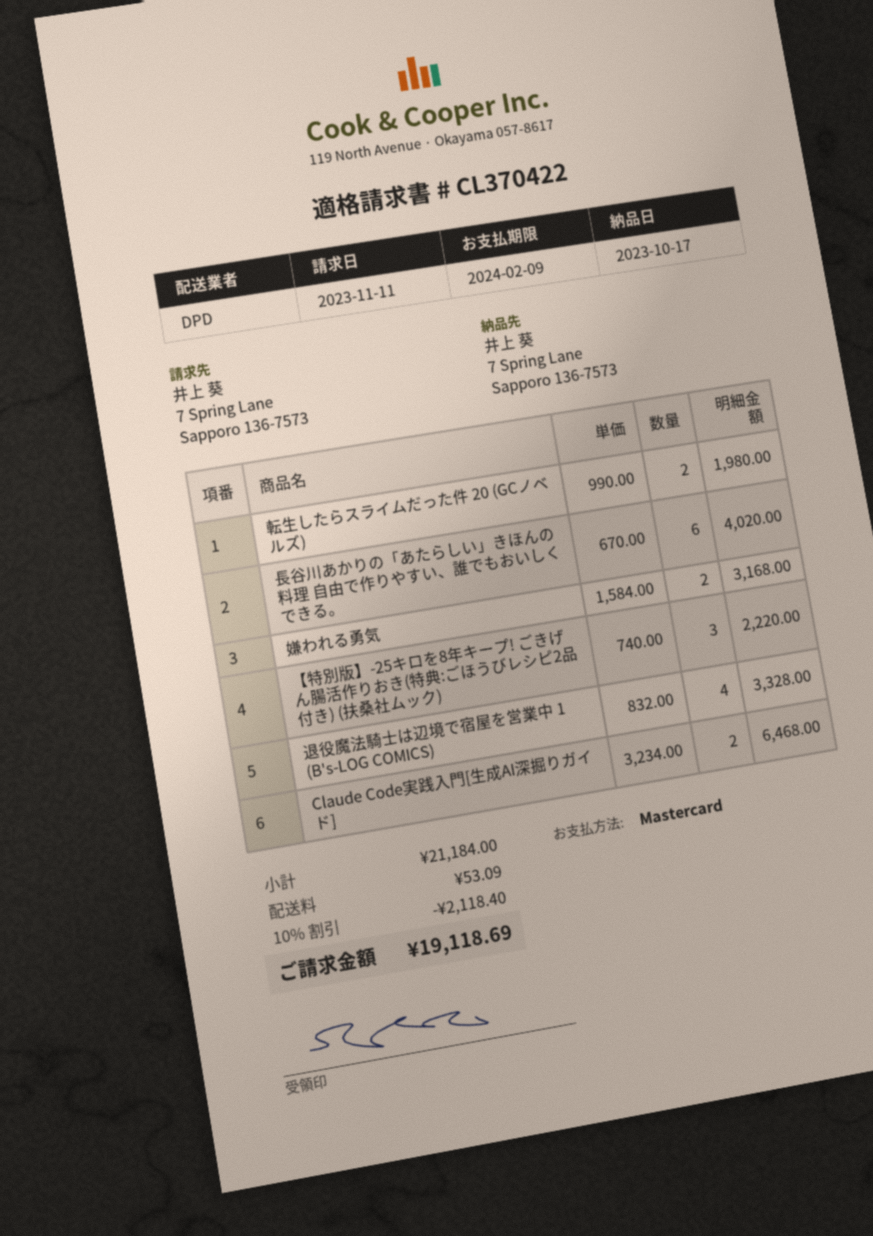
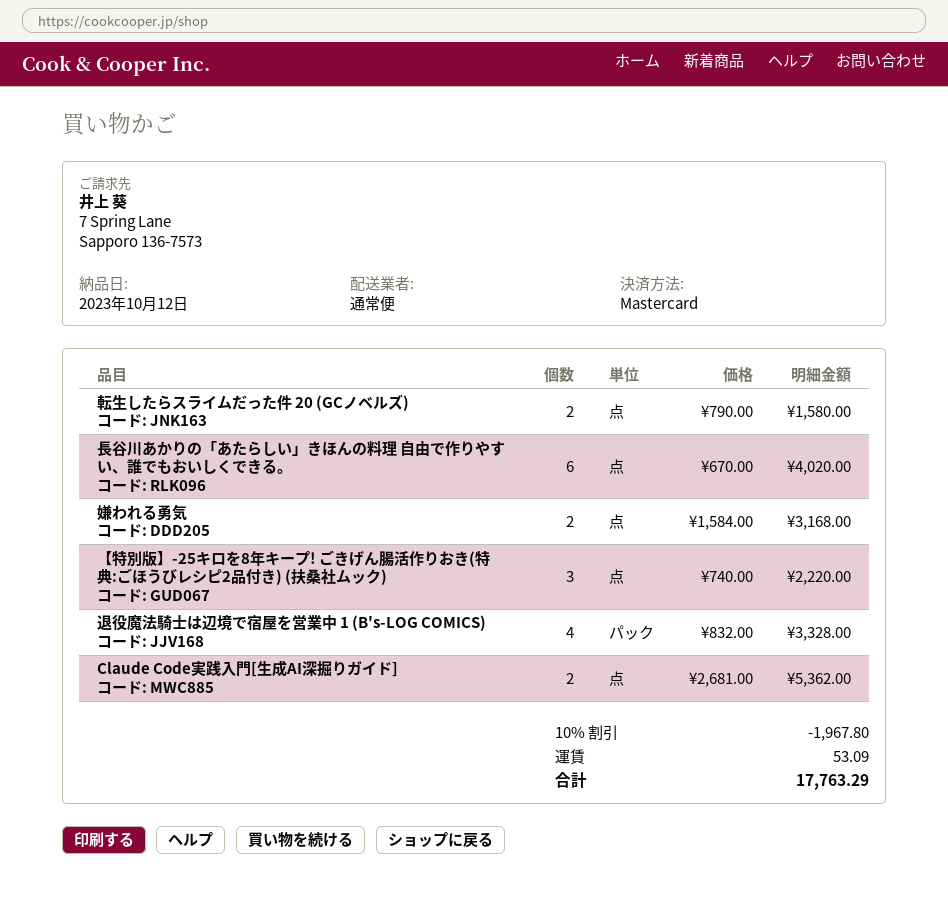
delivery date: 2023-10-17 -> 2023-10-12
shipping method: DPD -> standard
転生したらスライムだった件 20 (GCノベルズ): 2 x 990.00 = 1980.00 -> 2 x 790.00 = 1580.00
Claude Code実践入門[生成AI深掘りガイド]: 2 x 3234.00 = 6468.00 -> 2 x 2681.00 = 5362.00
discount: 10% = 2118.40 -> 10% = 1967.80
total: 19118.69 -> 17763.29

